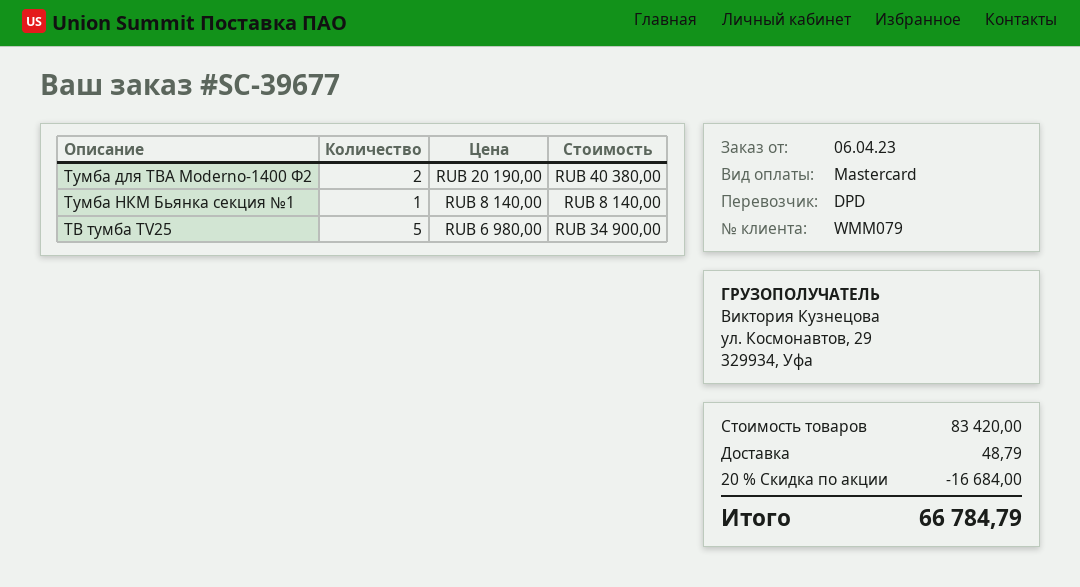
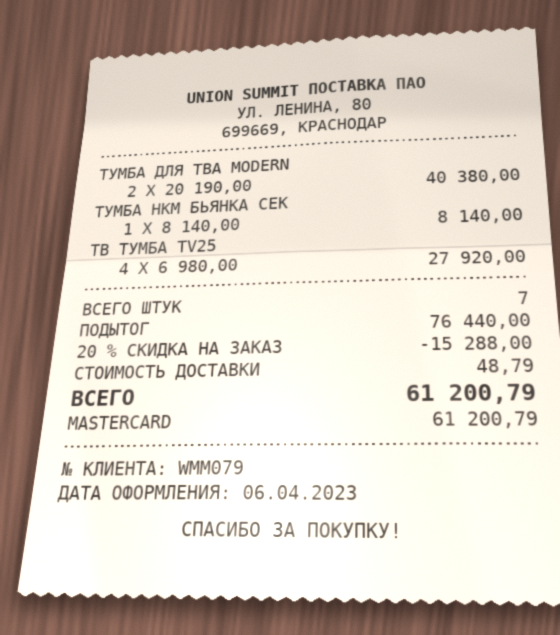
ТВ тумба TV25: 5 x 6980.00 = 34900.00 -> 4 x 6980.00 = 27920.00
subtotal: 83420.00 -> 76440.00
discount: 20% = 16684.00 -> 20% = 15288.00
total: 66784.79 -> 61200.79

